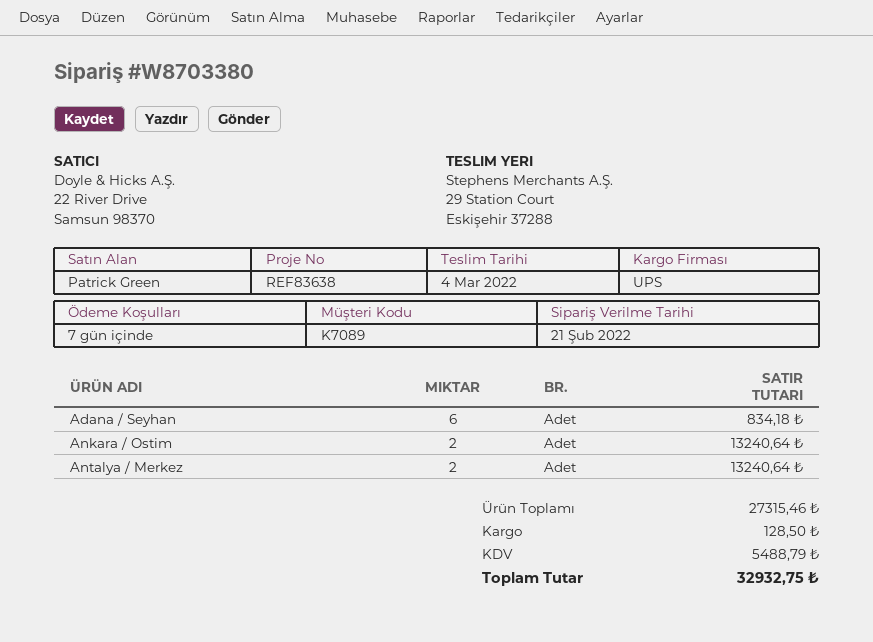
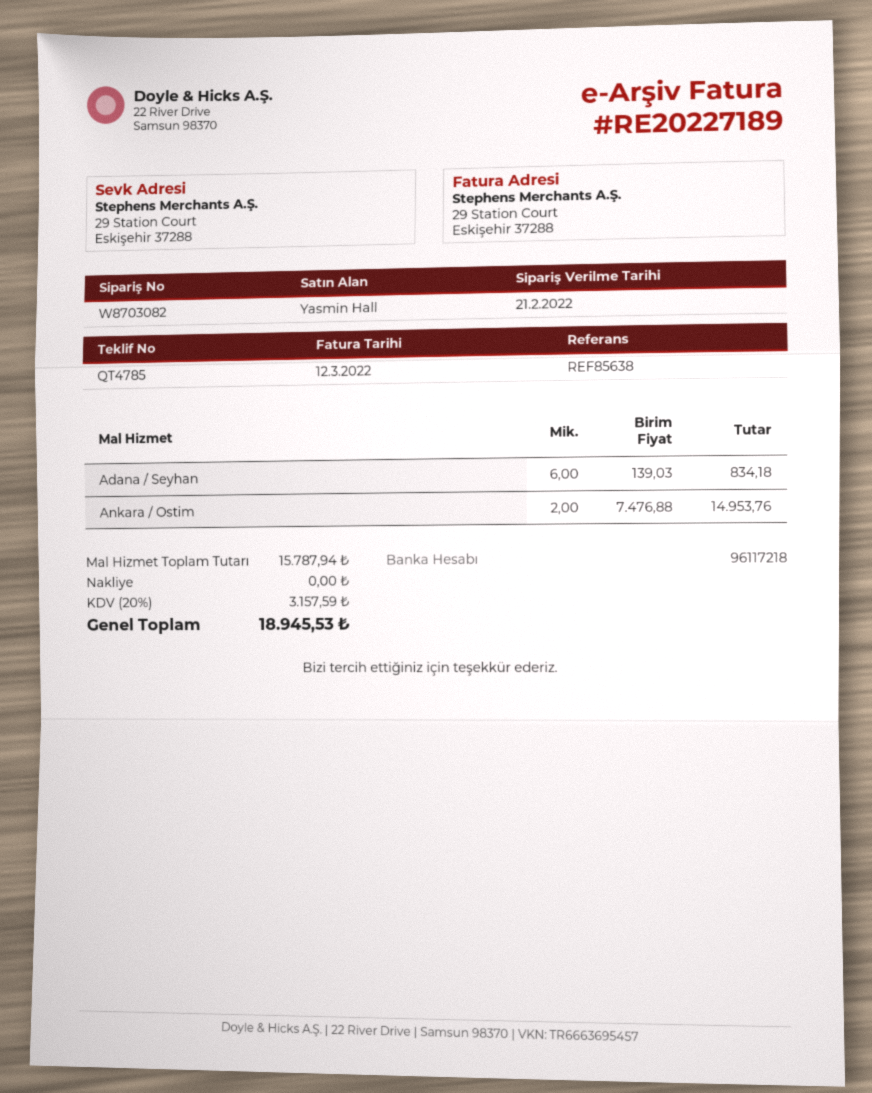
order number: W8703380 -> W8703082
reference: REF83638 -> REF85638
ordered by: Patrick Green -> Yasmin Hall
Ankara / Ostim: 2 for 13240.64 -> 2 for 14953.76
Antalya / Merkez: 2 for 13240.64 -> none
subtotal: 27315.46 -> 15787.94
shipping: 128.50 -> 0.00
tax: 5488.79 -> 3157.59
total: 32932.75 -> 18945.53

